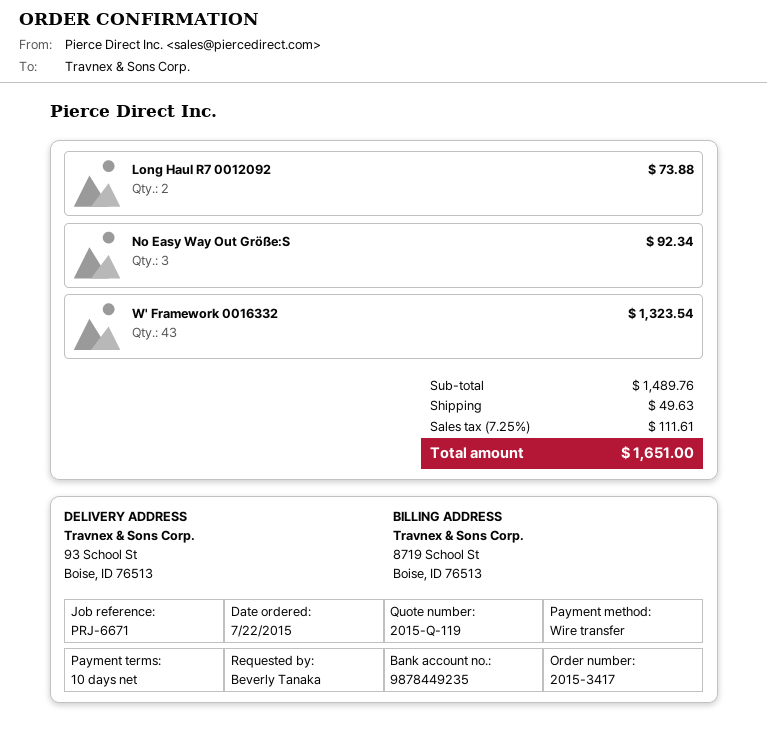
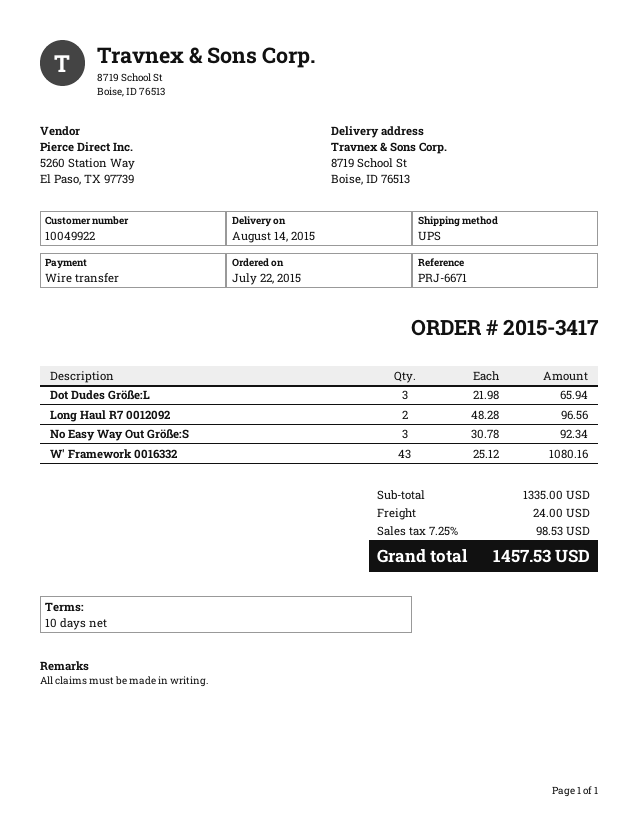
ship to: 93 School St, Boise, ID 76513 -> 8719 School St, Boise, ID 76513
Long Haul R7 0012092: 2 for 73.88 -> 2 for 96.56
W' Framework 0016332: 43 for 1323.54 -> 43 for 1080.16
Dot Dudes Größe:L: none -> 3 for 65.94
subtotal: 1489.76 -> 1335.00
shipping: 49.63 -> 24.00
tax: 7.25% = 111.61 -> 7.25% = 98.53
total: 1651.00 -> 1457.53

